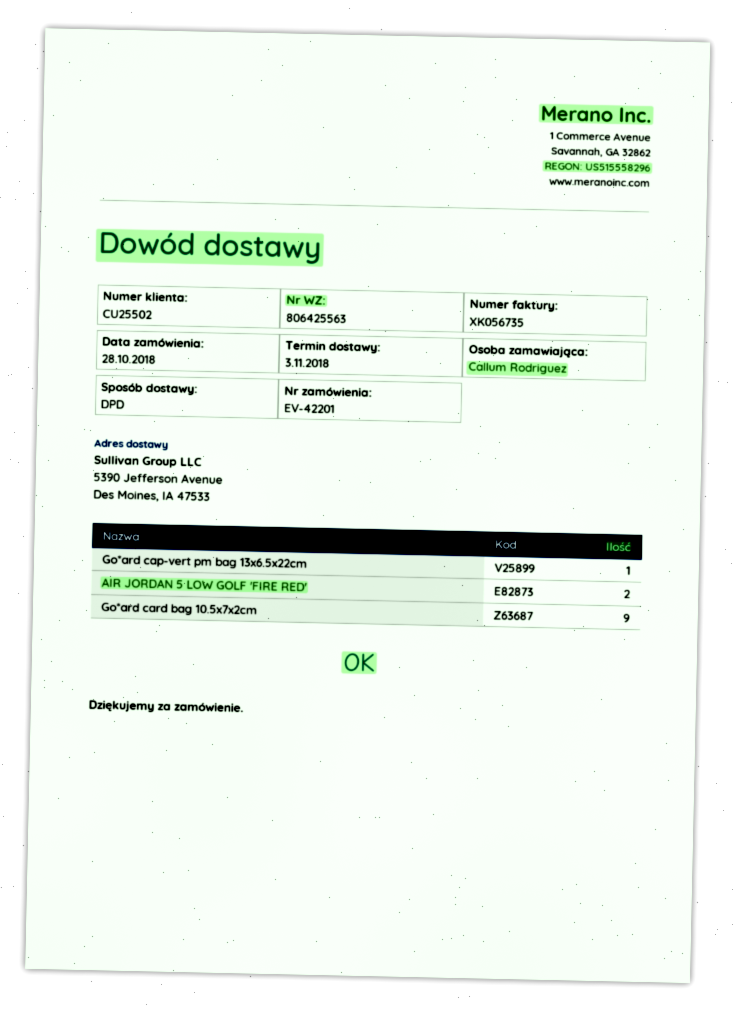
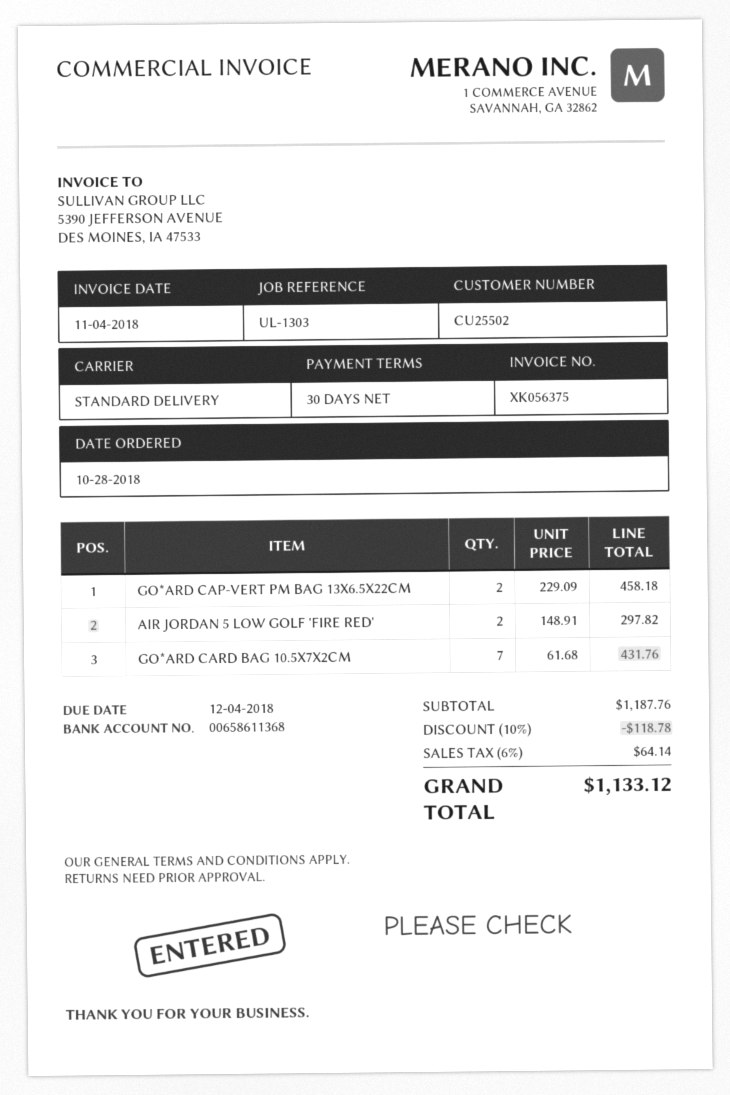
invoice number: XK056735 -> XK056375
shipping method: DPD -> standard
Go*ard cap-vert pm bag 13x6.5x22cm: 1 -> 2
Go*ard card bag 10.5x7x2cm: 9 -> 7

